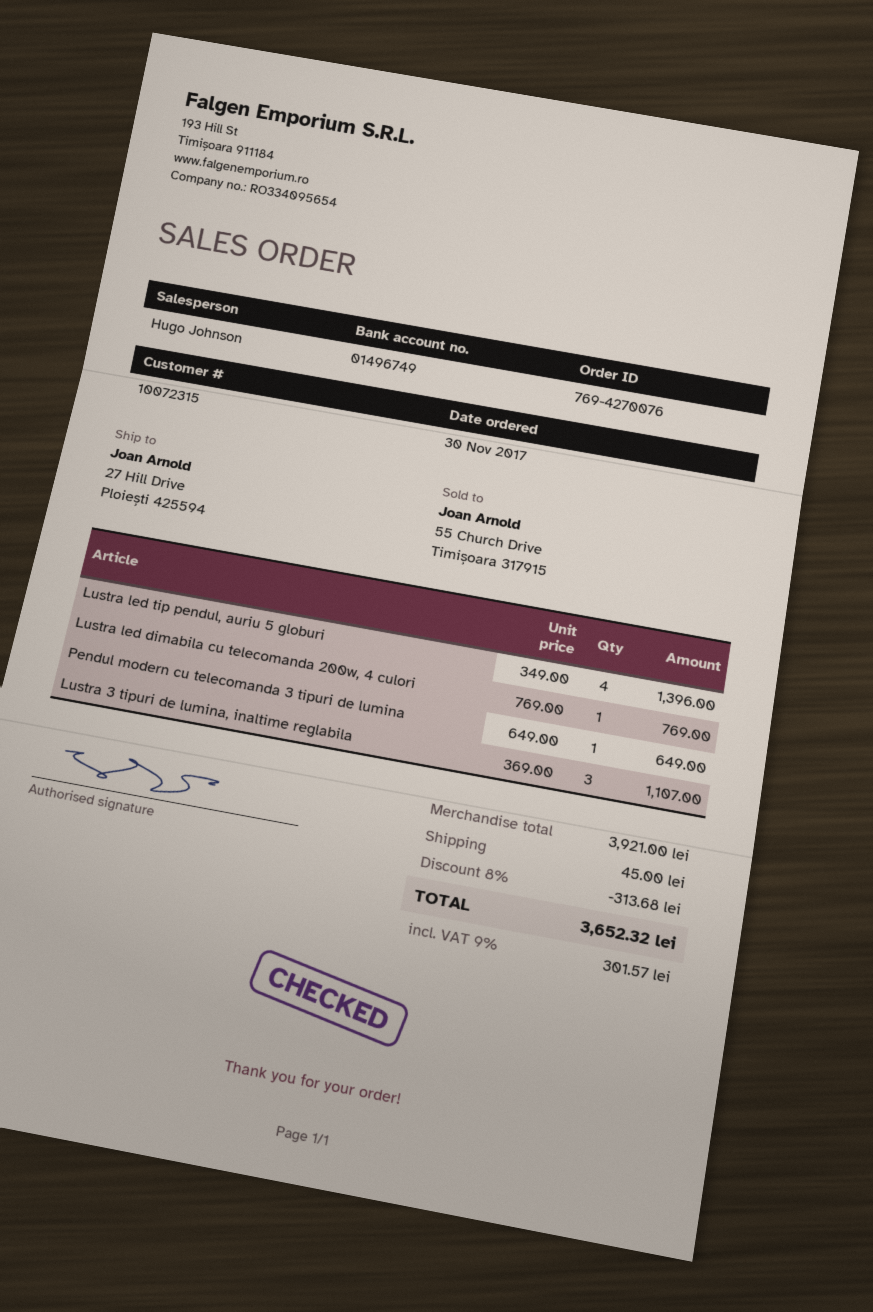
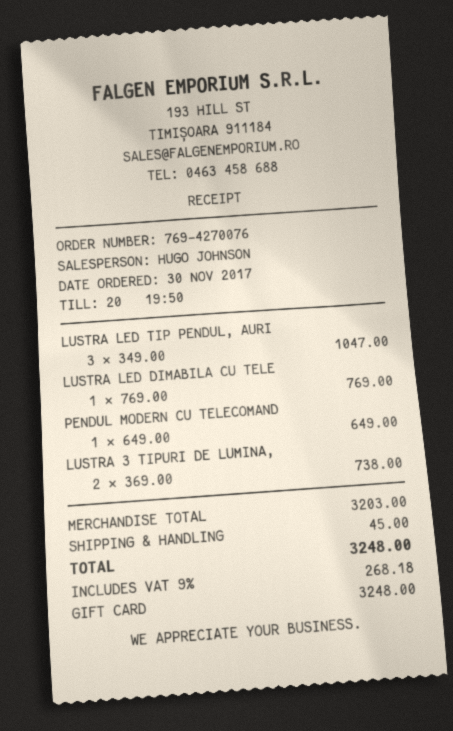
Lustra led tip pendul, auriu 5 globuri: 4 x 349.00 = 1396.00 -> 3 x 349.00 = 1047.00
Lustra 3 tipuri de lumina, inaltime reglabila: 3 x 369.00 = 1107.00 -> 2 x 369.00 = 738.00
subtotal: 3921.00 -> 3203.00
discount: 8% = 313.68 -> none
tax: 9% = 301.57 -> 9% = 268.18
total: 3652.32 -> 3248.00

